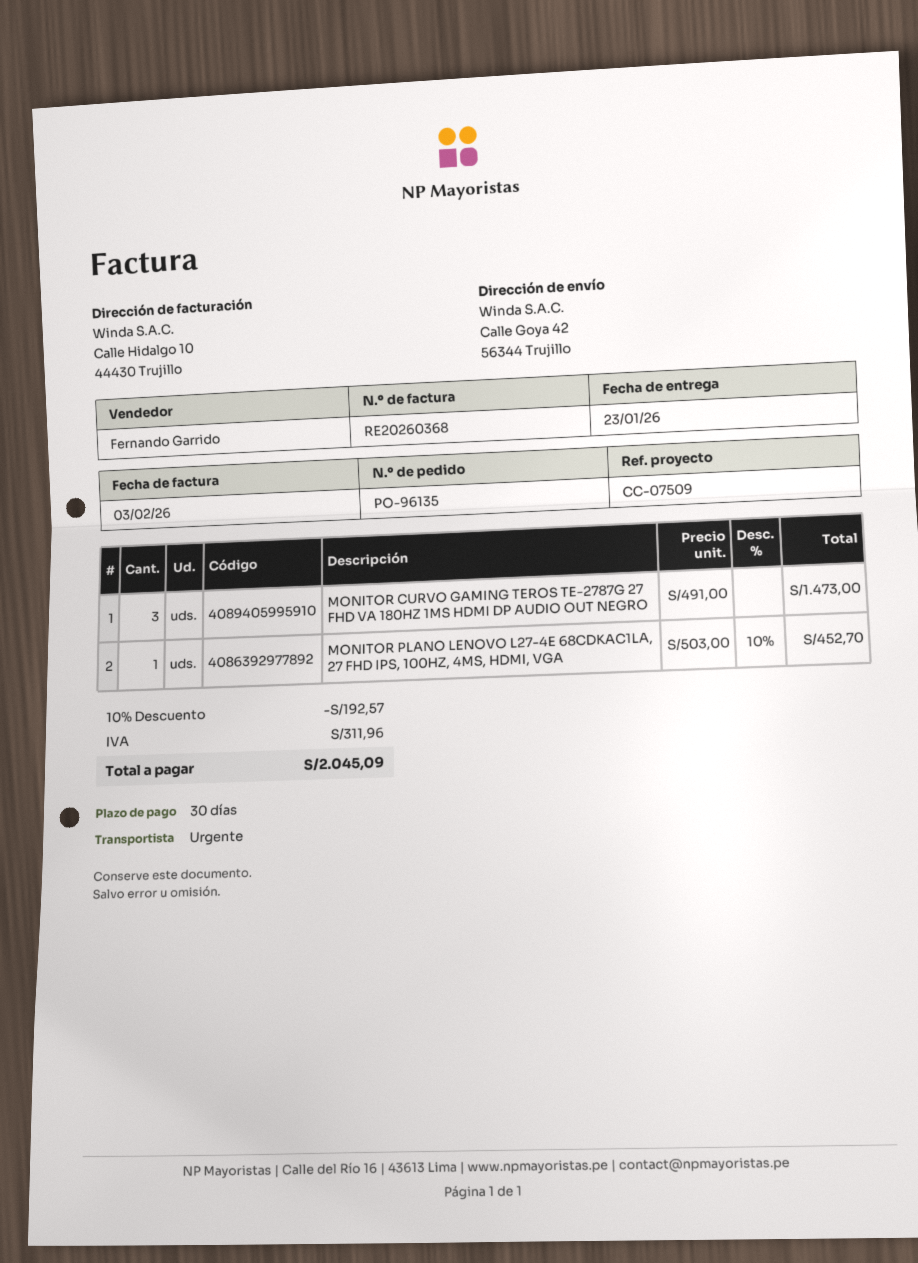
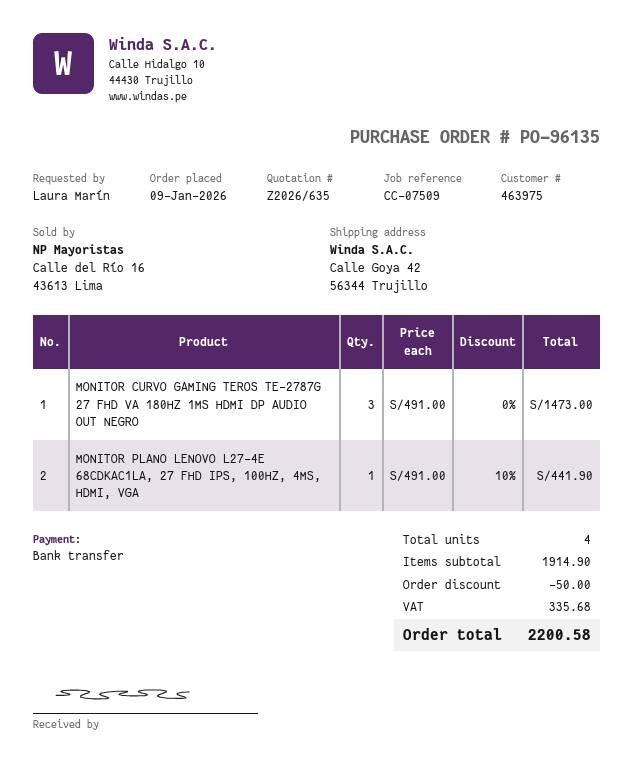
MONITOR PLANO LENOVO L27-4E 68CDKAC1LA, 27 FHD IPS, 100HZ, 4MS, HDMI, VGA: 1 x 503.00 - 10% = 452.70 -> 1 x 491.00 - 10% = 441.90
discount: 192.57 -> 50.00
tax: 311.96 -> 335.68
total: 2045.09 -> 2200.58

